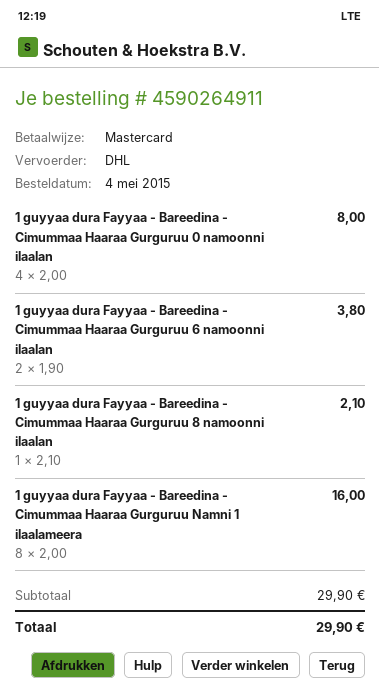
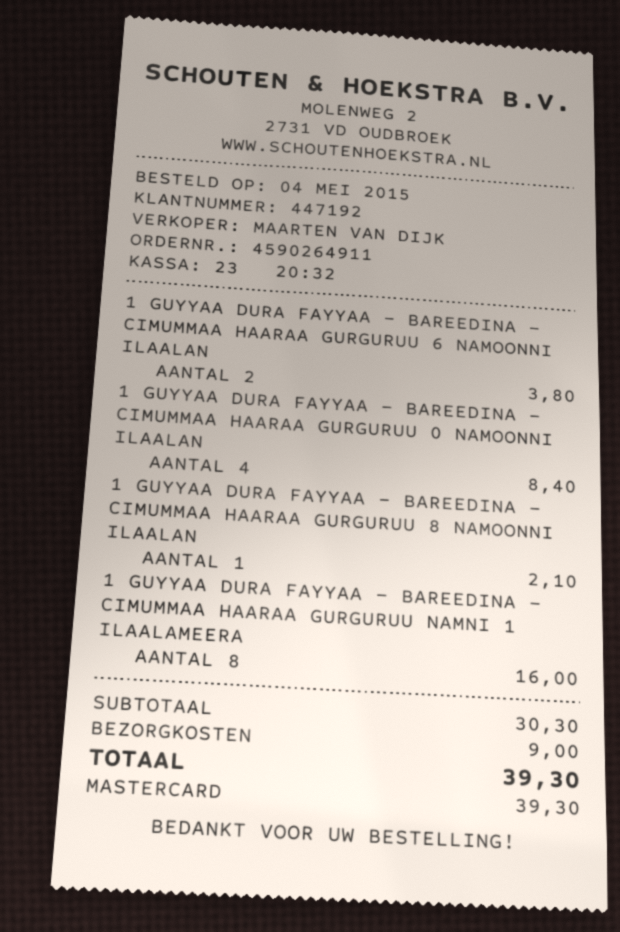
1 guyyaa dura Fayyaa - Bareedina - Cimummaa Haaraa Gurguruu 0 namoonni ilaalan: 4 for 8.00 -> 4 for 8.40
subtotal: 29.90 -> 30.30
shipping: none -> 9.00
total: 29.90 -> 39.30

